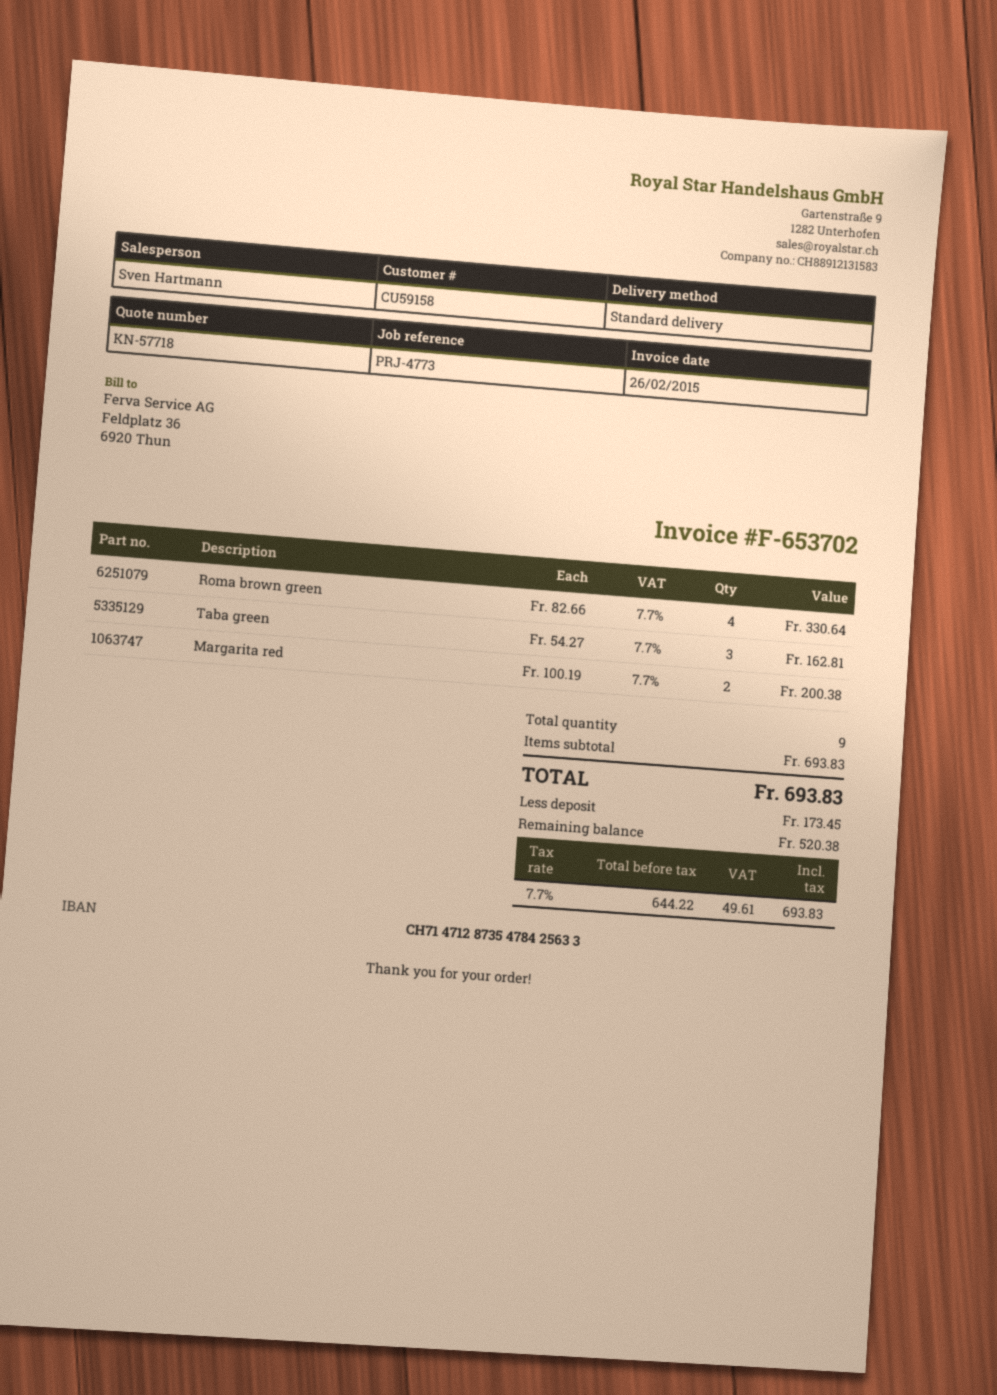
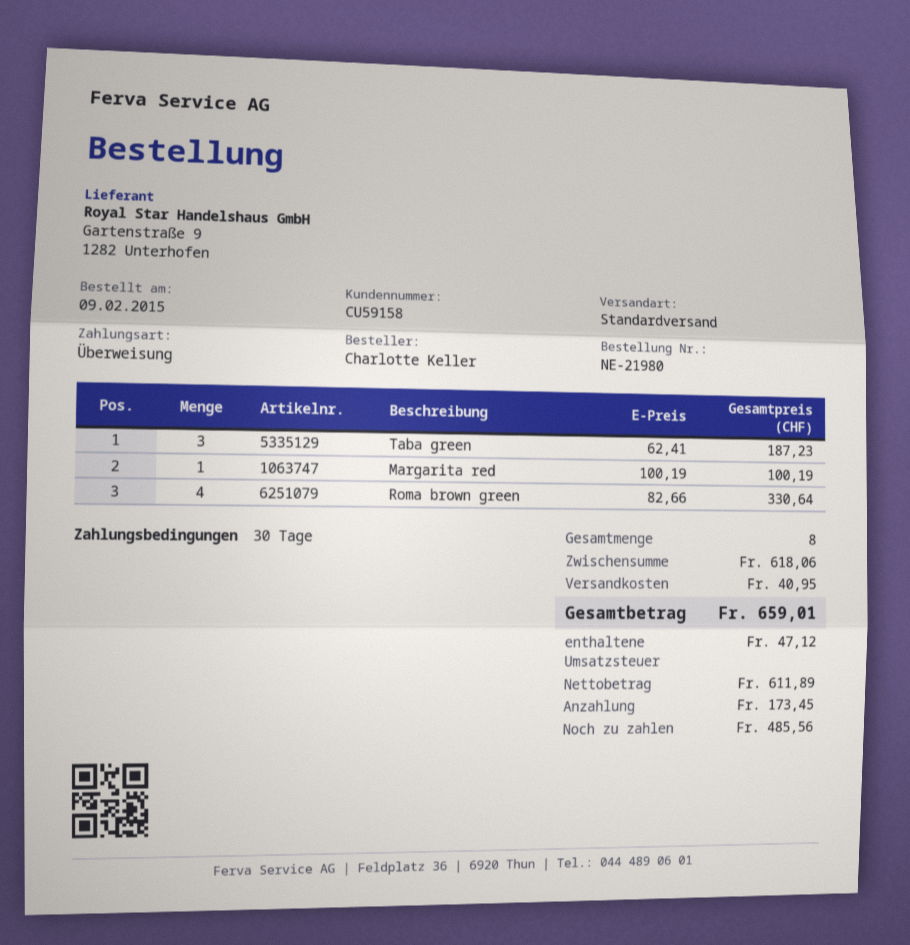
Taba green: 3 x 54.27 = 162.81 -> 3 x 62.41 = 187.23
Margarita red: 2 x 100.19 = 200.38 -> 1 x 100.19 = 100.19
total quantity: 9 -> 8
subtotal: 693.83 -> 618.06
shipping: none -> 40.95
net: 644.22 -> 611.89
tax: 49.61 -> 47.12
total: 693.83 -> 659.01
balance: 520.38 -> 485.56

